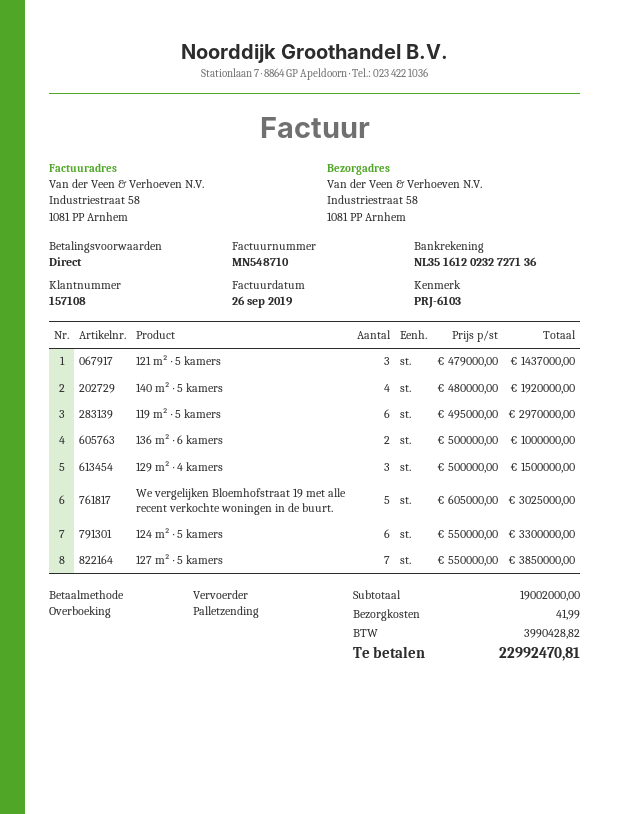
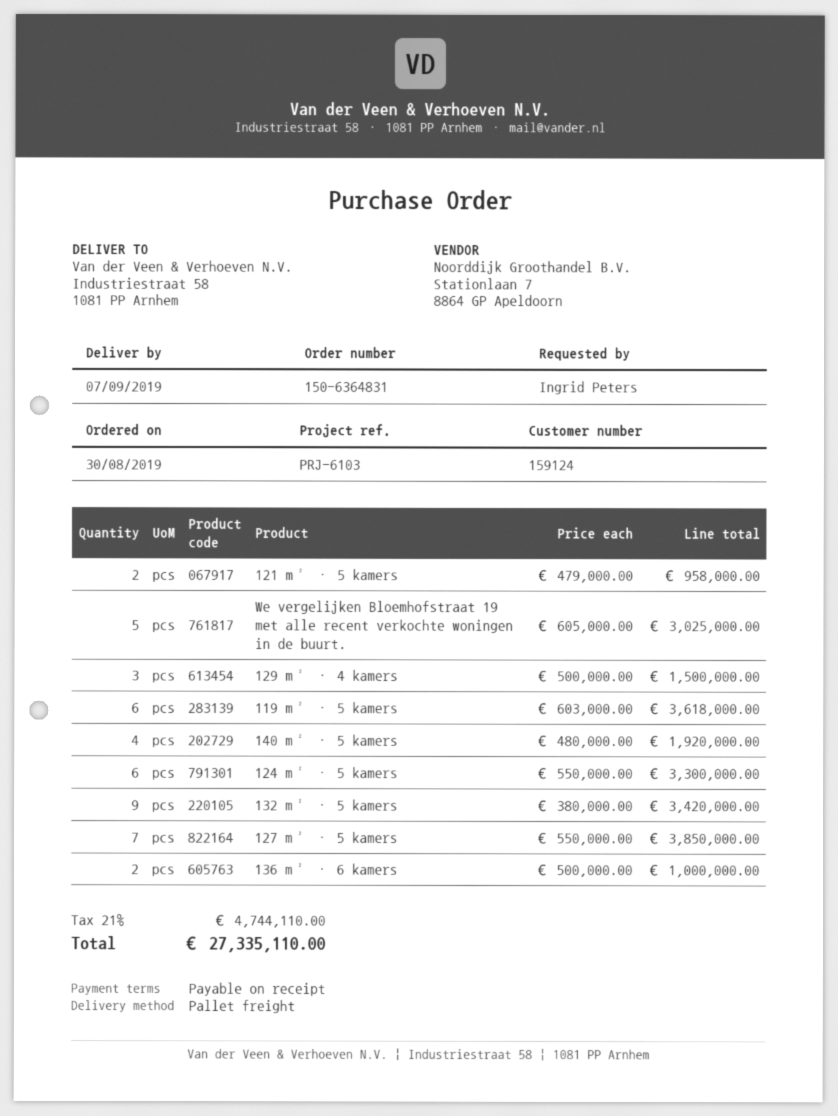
customer number: 157108 -> 159124
121 m² · 5 kamers: 3 x 479000.00 = 1437000.00 -> 2 x 479000.00 = 958000.00
119 m² · 5 kamers: 6 x 495000.00 = 2970000.00 -> 6 x 603000.00 = 3618000.00
132 m² · 5 kamers: none -> 9 x 380000.00 = 3420000.00
shipping: 41.99 -> none
tax: 3990428.82 -> 4744110.00
total: 22992470.81 -> 27335110.00

